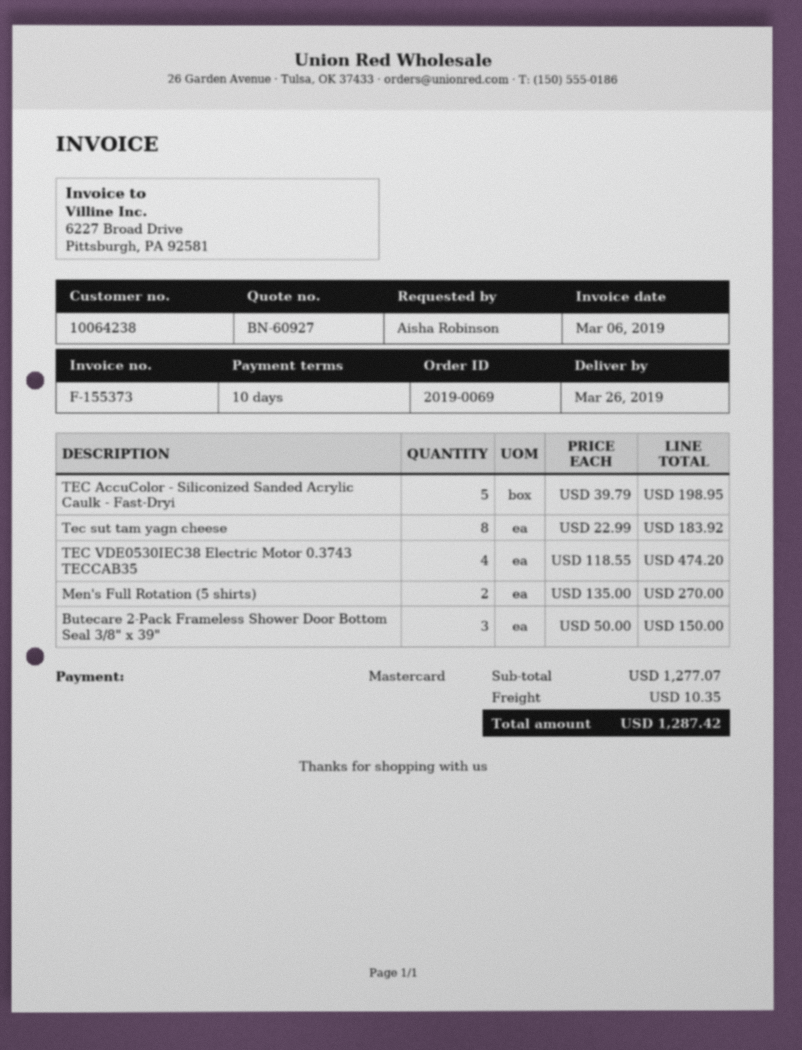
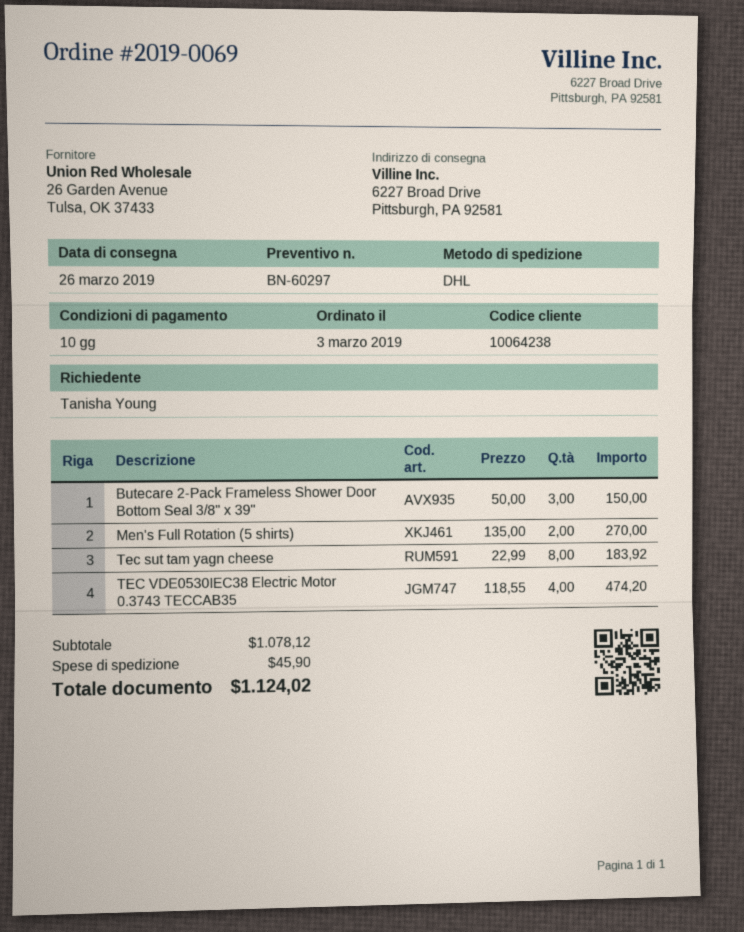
quote number: BN-60927 -> BN-60297
ordered by: Aisha Robinson -> Tanisha Young
TEC AccuColor - Siliconized Sanded Acrylic Caulk - Fast-Dryi: 5 x 39.79 = 198.95 -> none
subtotal: 1277.07 -> 1078.12
shipping: 10.35 -> 45.90
total: 1287.42 -> 1124.02

